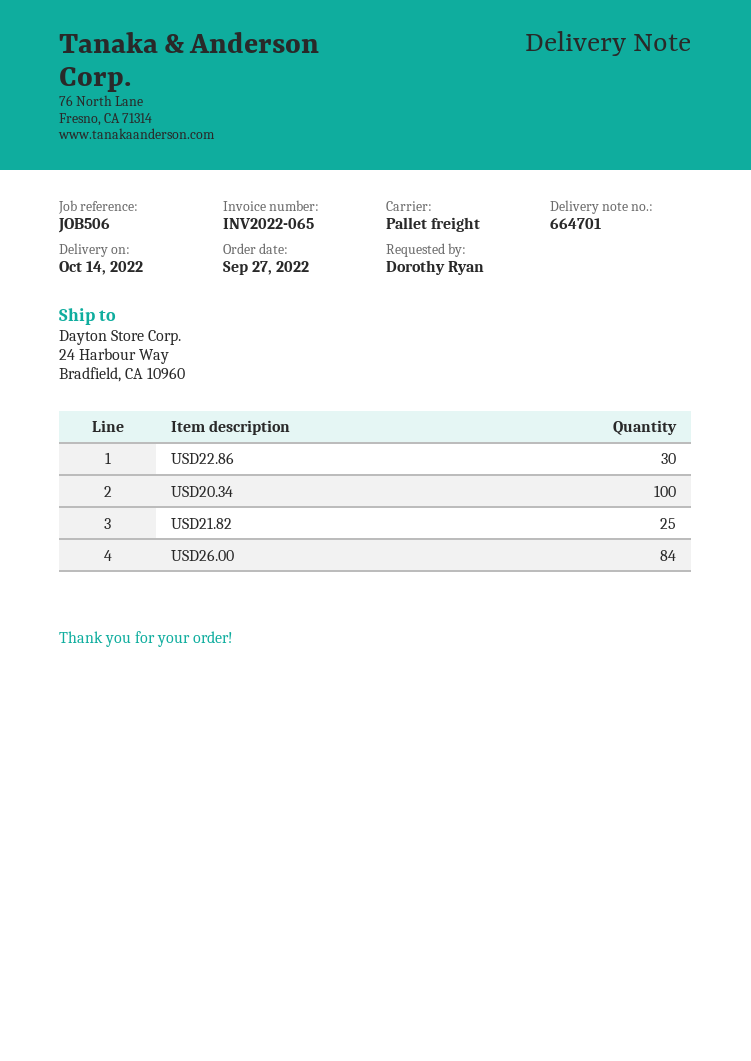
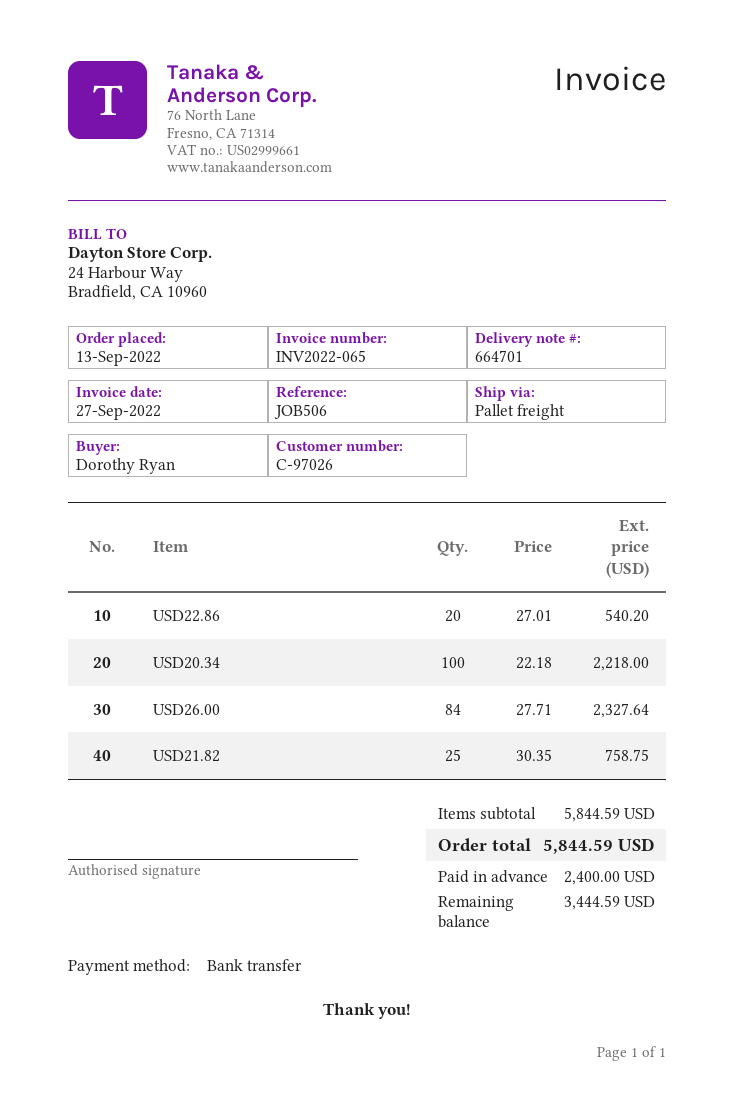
order date: 2022-09-27 -> 2022-09-13
USD22.86: 30 -> 20

